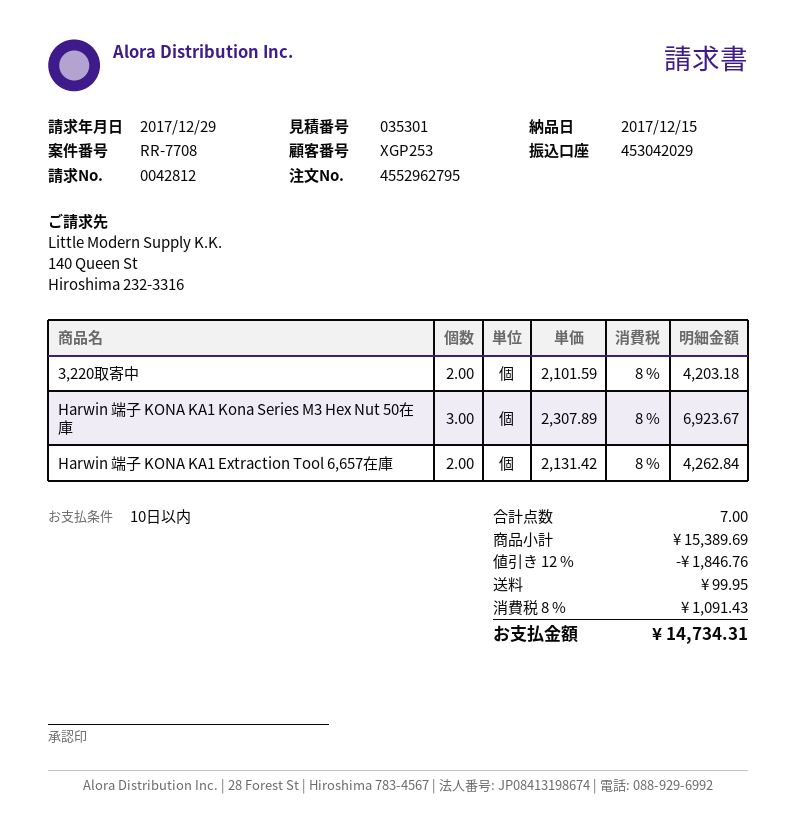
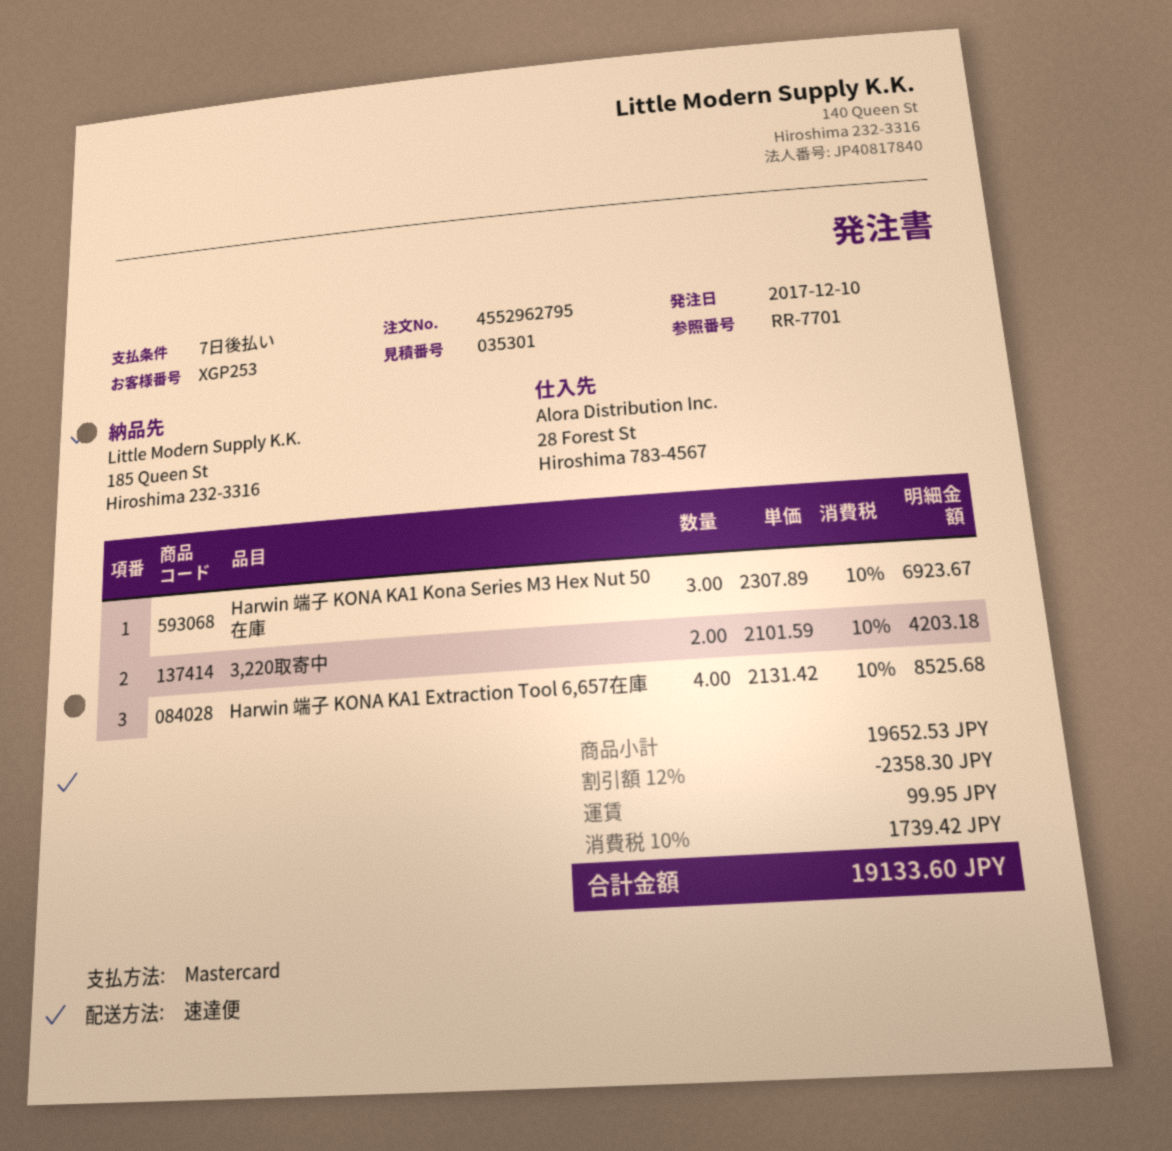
payment terms: 10 days -> 7 days
reference: RR-7708 -> RR-7701
Harwin 端子 KONA KA1 Extraction Tool 6,657在庫: 2 x 2131.42 = 4262.84 -> 4 x 2131.42 = 8525.68
subtotal: 15389.69 -> 19652.53
discount: 12% = 1846.76 -> 12% = 2358.30
tax: 8% = 1091.43 -> 10% = 1739.42
total: 14734.31 -> 19133.60

